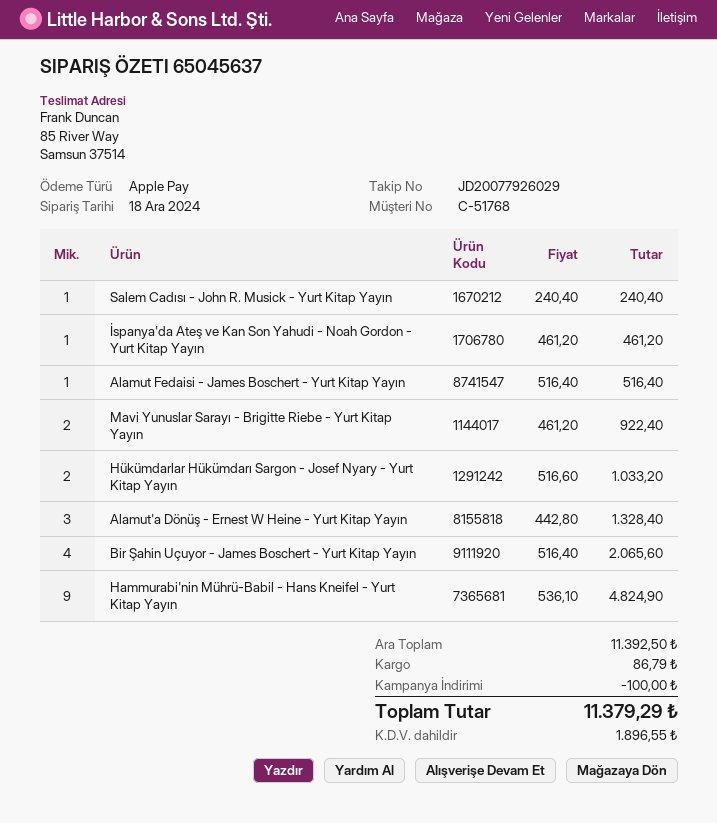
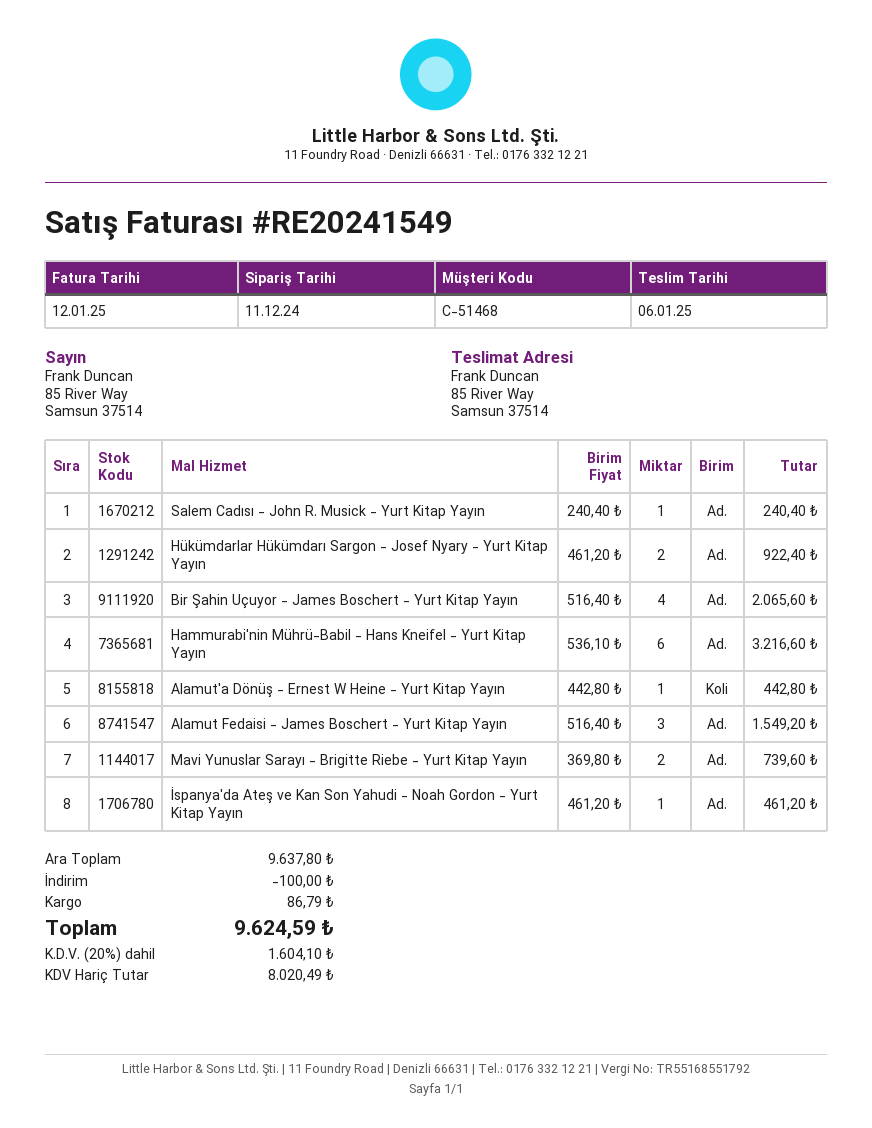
order date: 2024-12-18 -> 2024-12-11
customer number: C-51768 -> C-51468
Alamut Fedaisi - James Boschert - Yurt Kitap Yayın: 1 x 516.40 = 516.40 -> 3 x 516.40 = 1549.20
Mavi Yunuslar Sarayı - Brigitte Riebe - Yurt Kitap Yayın: 2 x 461.20 = 922.40 -> 2 x 369.80 = 739.60
Hükümdarlar Hükümdarı Sargon - Josef Nyary - Yurt Kitap Yayın: 2 x 516.60 = 1033.20 -> 2 x 461.20 = 922.40
Alamut'a Dönüş - Ernest W Heine - Yurt Kitap Yayın: 3 x 442.80 = 1328.40 -> 1 x 442.80 = 442.80
Hammurabi'nin Mührü-Babil - Hans Kneifel - Yurt Kitap Yayın: 9 x 536.10 = 4824.90 -> 6 x 536.10 = 3216.60
subtotal: 11392.50 -> 9637.80
tax: 1896.55 -> 1604.10
total: 11379.29 -> 9624.59

